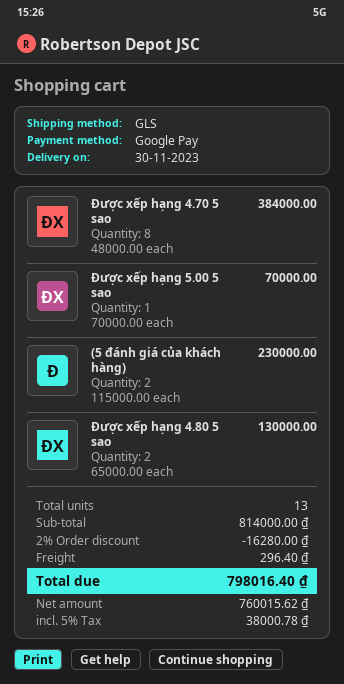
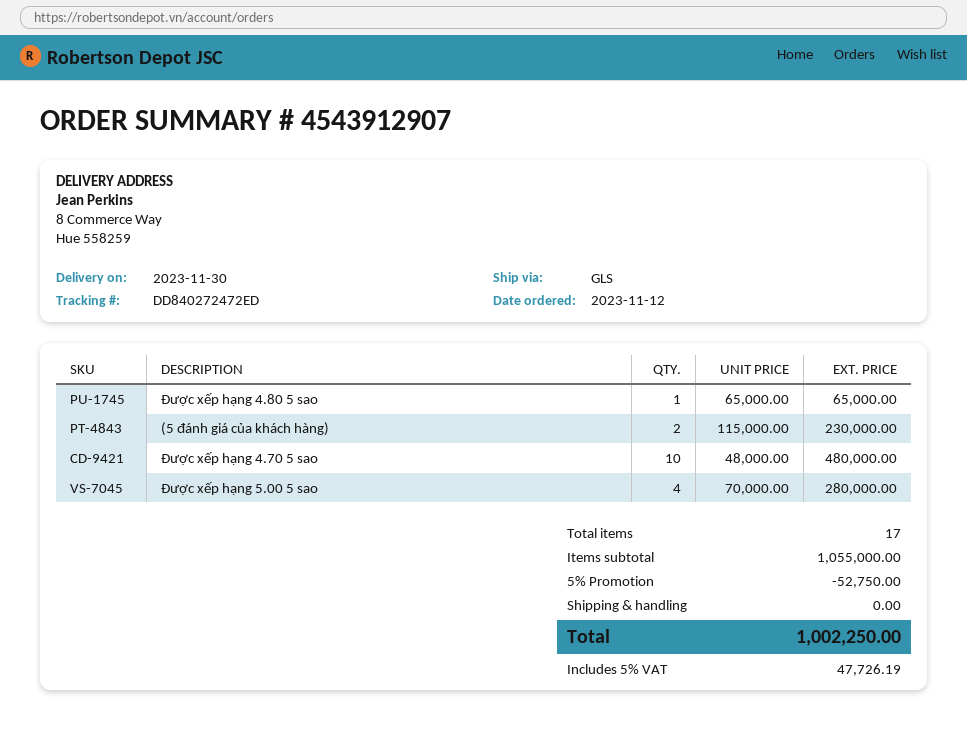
Được xếp hạng 4.70 5 sao: 8 x 48000.00 = 384000.00 -> 10 x 48000.00 = 480000.00
Được xếp hạng 5.00 5 sao: 1 x 70000.00 = 70000.00 -> 4 x 70000.00 = 280000.00
Được xếp hạng 4.80 5 sao: 2 x 65000.00 = 130000.00 -> 1 x 65000.00 = 65000.00
total quantity: 13 -> 17
subtotal: 814000.00 -> 1055000.00
discount: 2% = 16280.00 -> 5% = 52750.00
shipping: 296.40 -> 0.00
tax: 5% = 38000.78 -> 5% = 47726.19
total: 798016.40 -> 1002250.00

